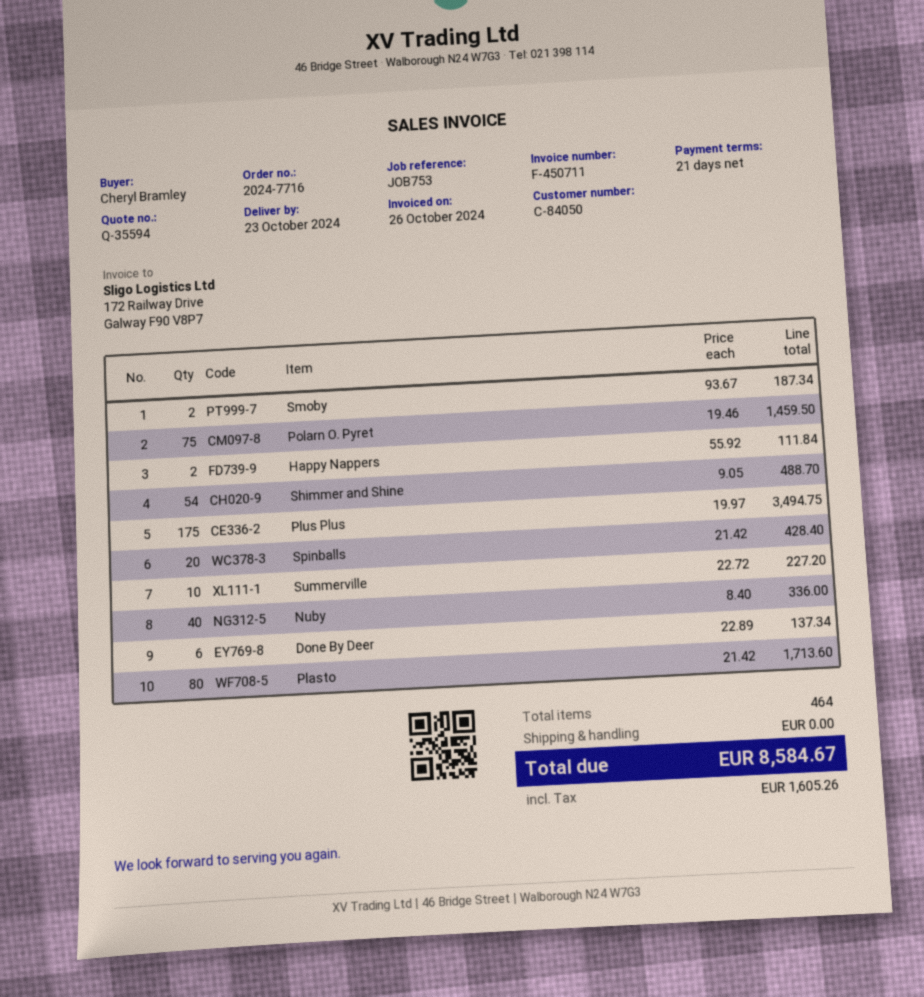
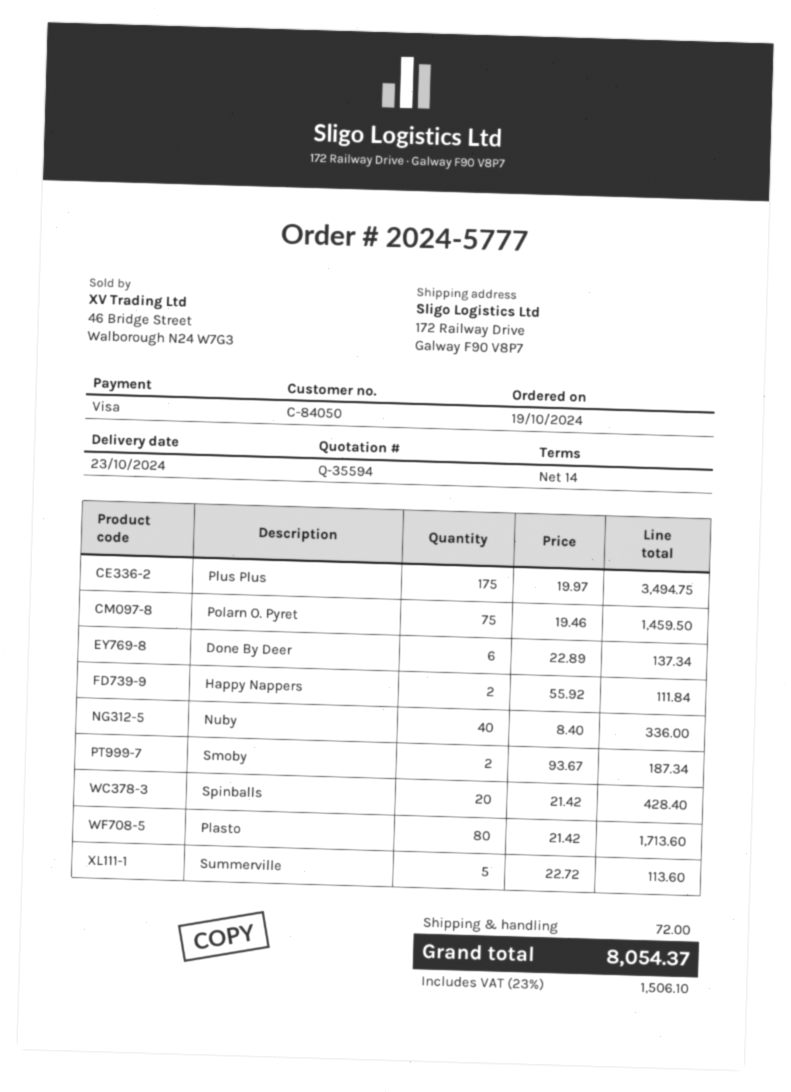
order number: 2024-7716 -> 2024-5777
payment terms: 21 days -> 14 days
Shimmer and Shine: 54 x 9.05 = 488.70 -> none
Summerville: 10 x 22.72 = 227.20 -> 5 x 22.72 = 113.60
shipping: 0.00 -> 72.00
tax: 1605.26 -> 1506.10
total: 8584.67 -> 8054.37

